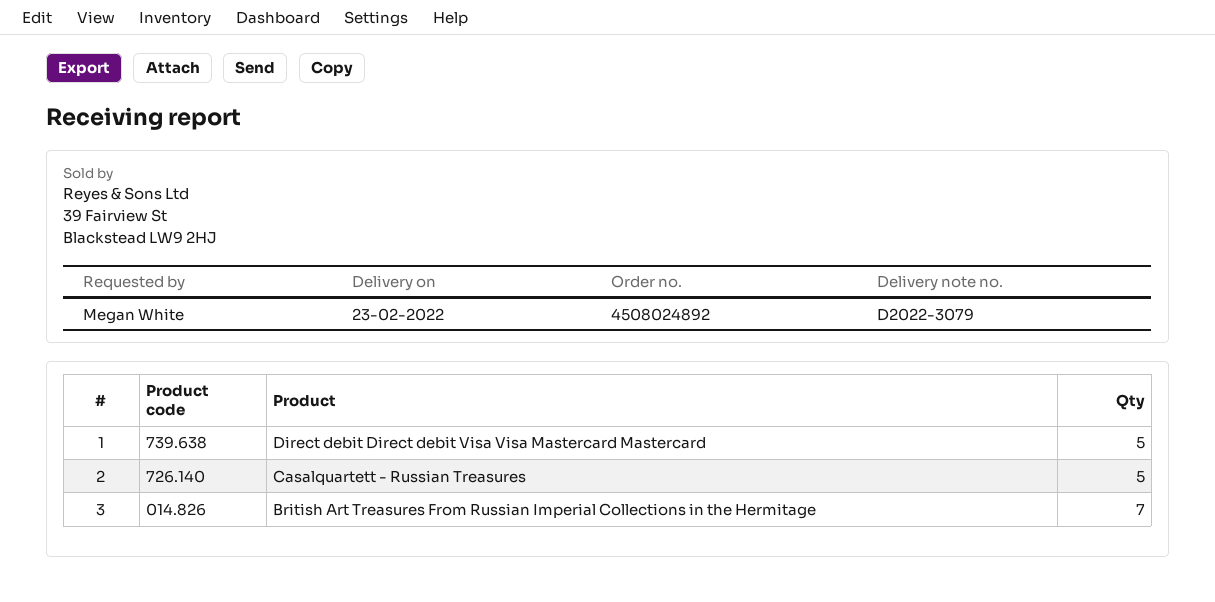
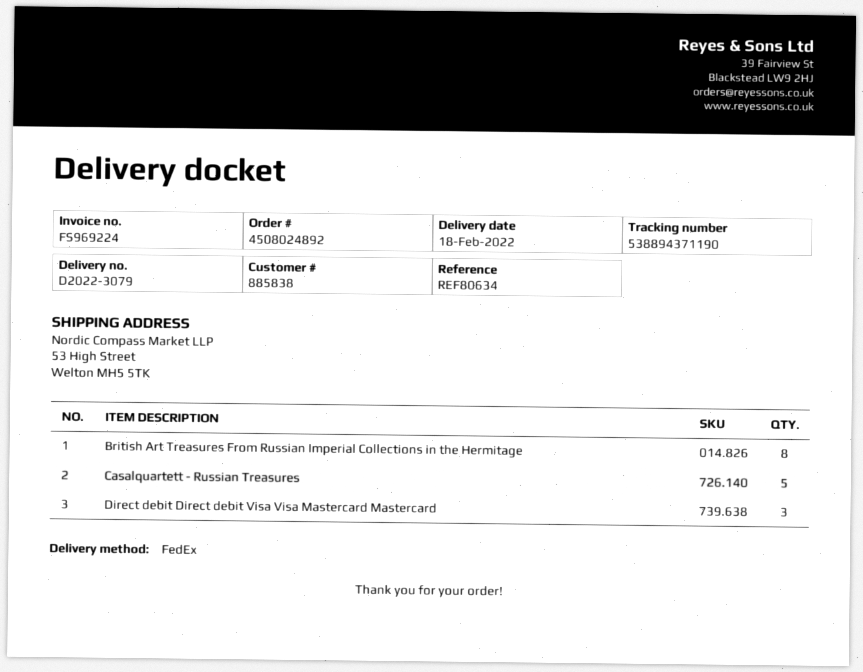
delivery date: 2022-02-23 -> 2022-02-18
Direct debit Direct debit Visa Visa Mastercard Mastercard: 5 -> 3
British Art Treasures From Russian Imperial Collections in the Hermitage: 7 -> 8

